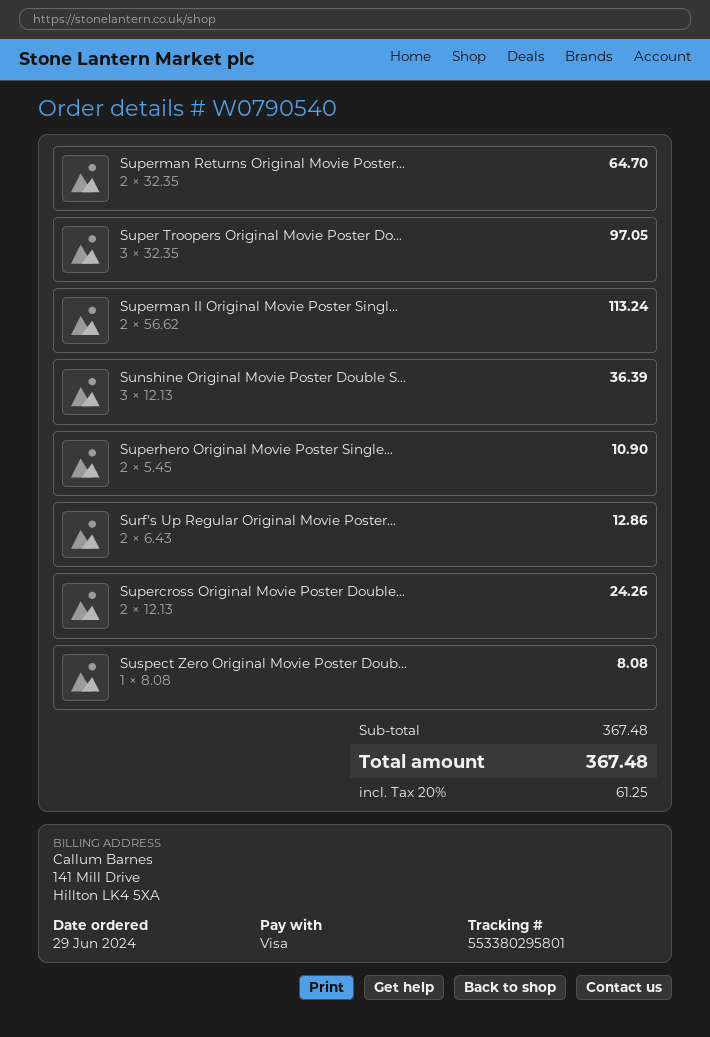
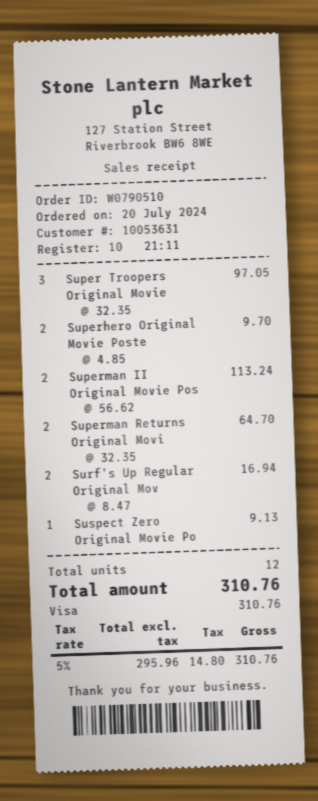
order number: W0790540 -> W0790510
order date: 2024-06-29 -> 2024-07-20
Sunshine Original Movie Poster Double S...: 3 x 12.13 = 36.39 -> none
Superhero Original Movie Poster Single...: 2 x 5.45 = 10.90 -> 2 x 4.85 = 9.70
Surf's Up Regular Original Movie Poster...: 2 x 6.43 = 12.86 -> 2 x 8.47 = 16.94
Supercross Original Movie Poster Double...: 2 x 12.13 = 24.26 -> none
Suspect Zero Original Movie Poster Doub...: 1 x 8.08 = 8.08 -> 1 x 9.13 = 9.13
tax: 20% = 61.25 -> 5% = 14.80
total: 367.48 -> 310.76

